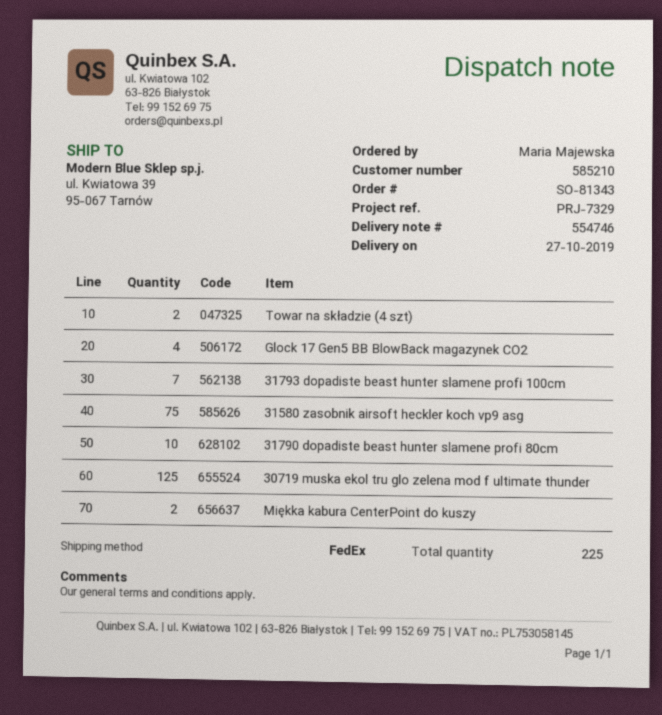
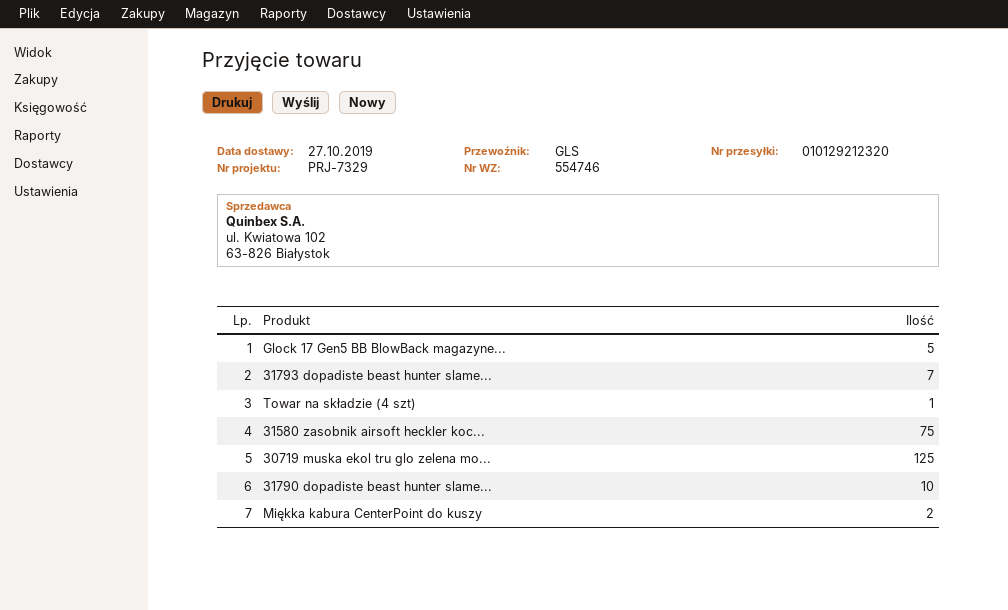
shipping method: FedEx -> GLS
Towar na składzie (4 szt): 2 -> 1
Glock 17 Gen5 BB BlowBack magazynek CO2: 4 -> 5

